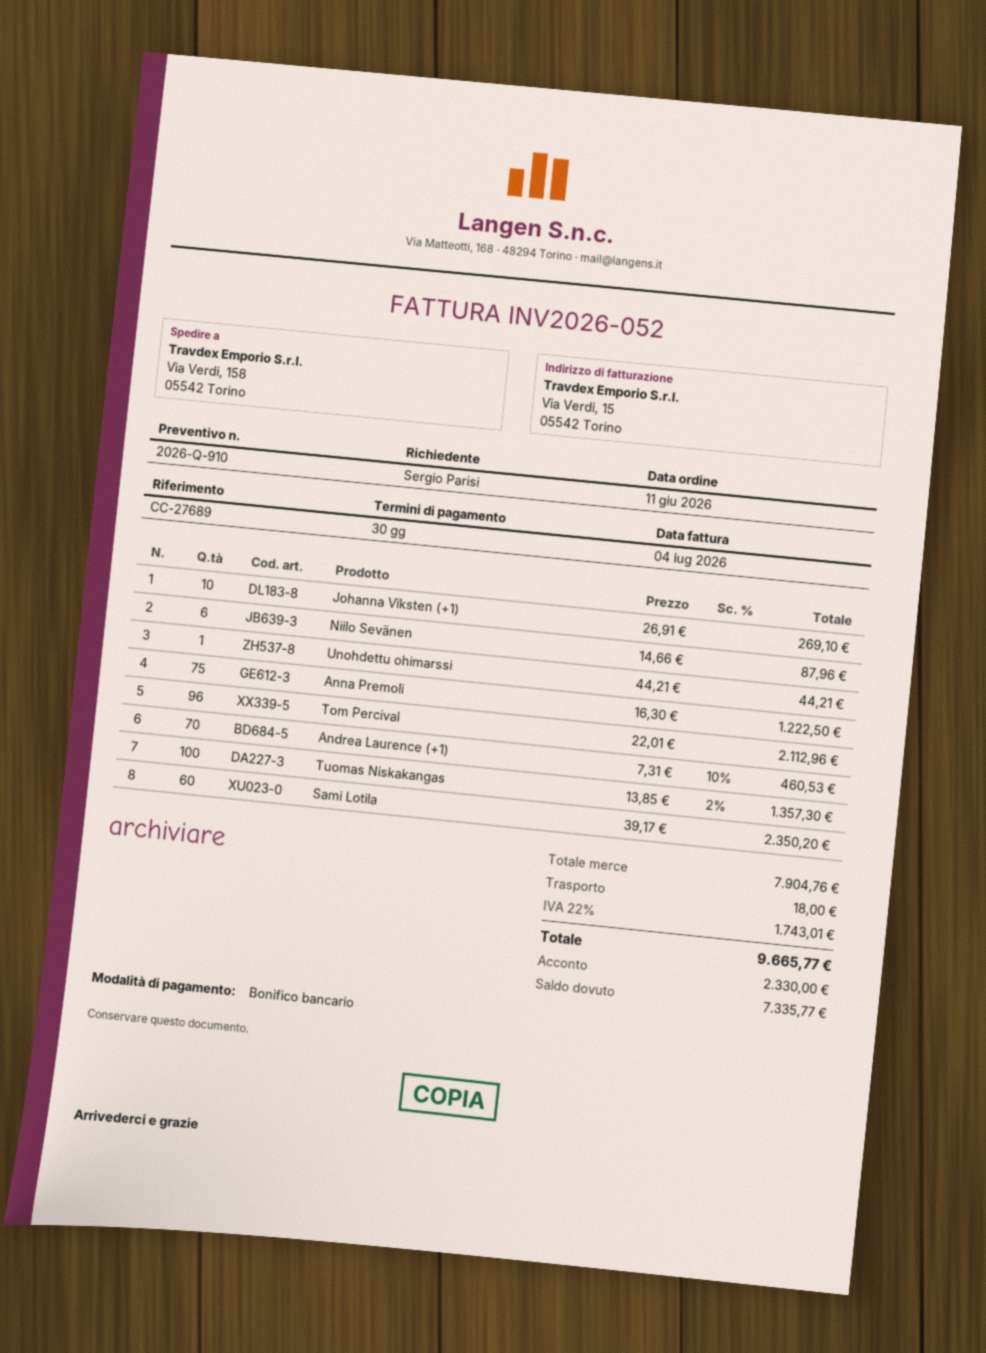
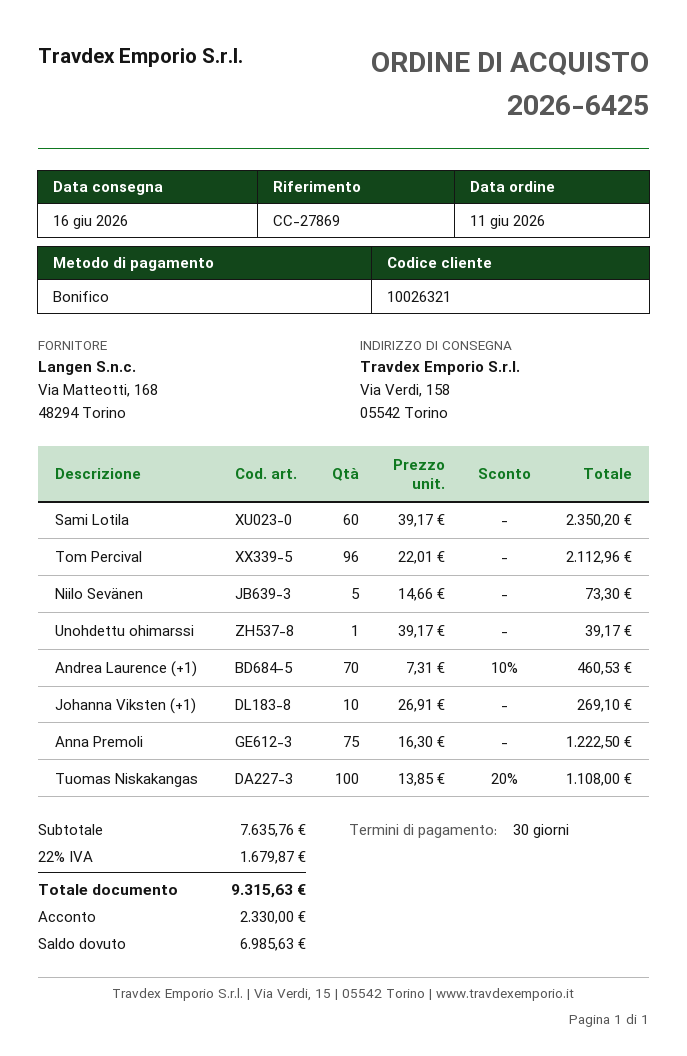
reference: CC-27689 -> CC-27869
Niilo Sevänen: 6 x 14.66 = 87.96 -> 5 x 14.66 = 73.30
Unohdettu ohimarssi: 1 x 44.21 = 44.21 -> 1 x 39.17 = 39.17
Tuomas Niskakangas: 100 x 13.85 - 2% = 1357.30 -> 100 x 13.85 - 20% = 1108.00
subtotal: 7904.76 -> 7635.76
shipping: 18.00 -> none
tax: 22% = 1743.01 -> 22% = 1679.87
total: 9665.77 -> 9315.63
balance: 7335.77 -> 6985.63

